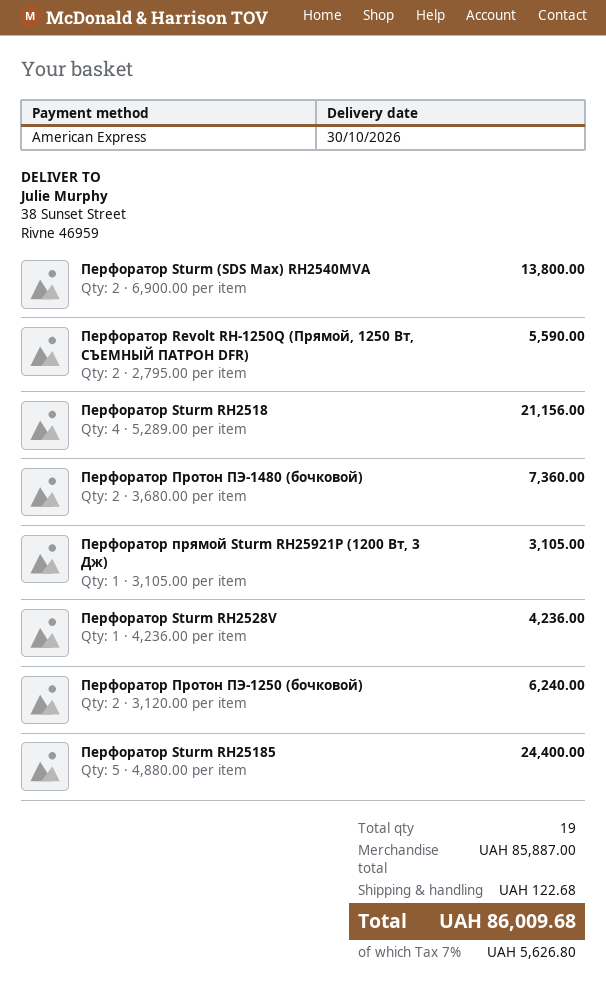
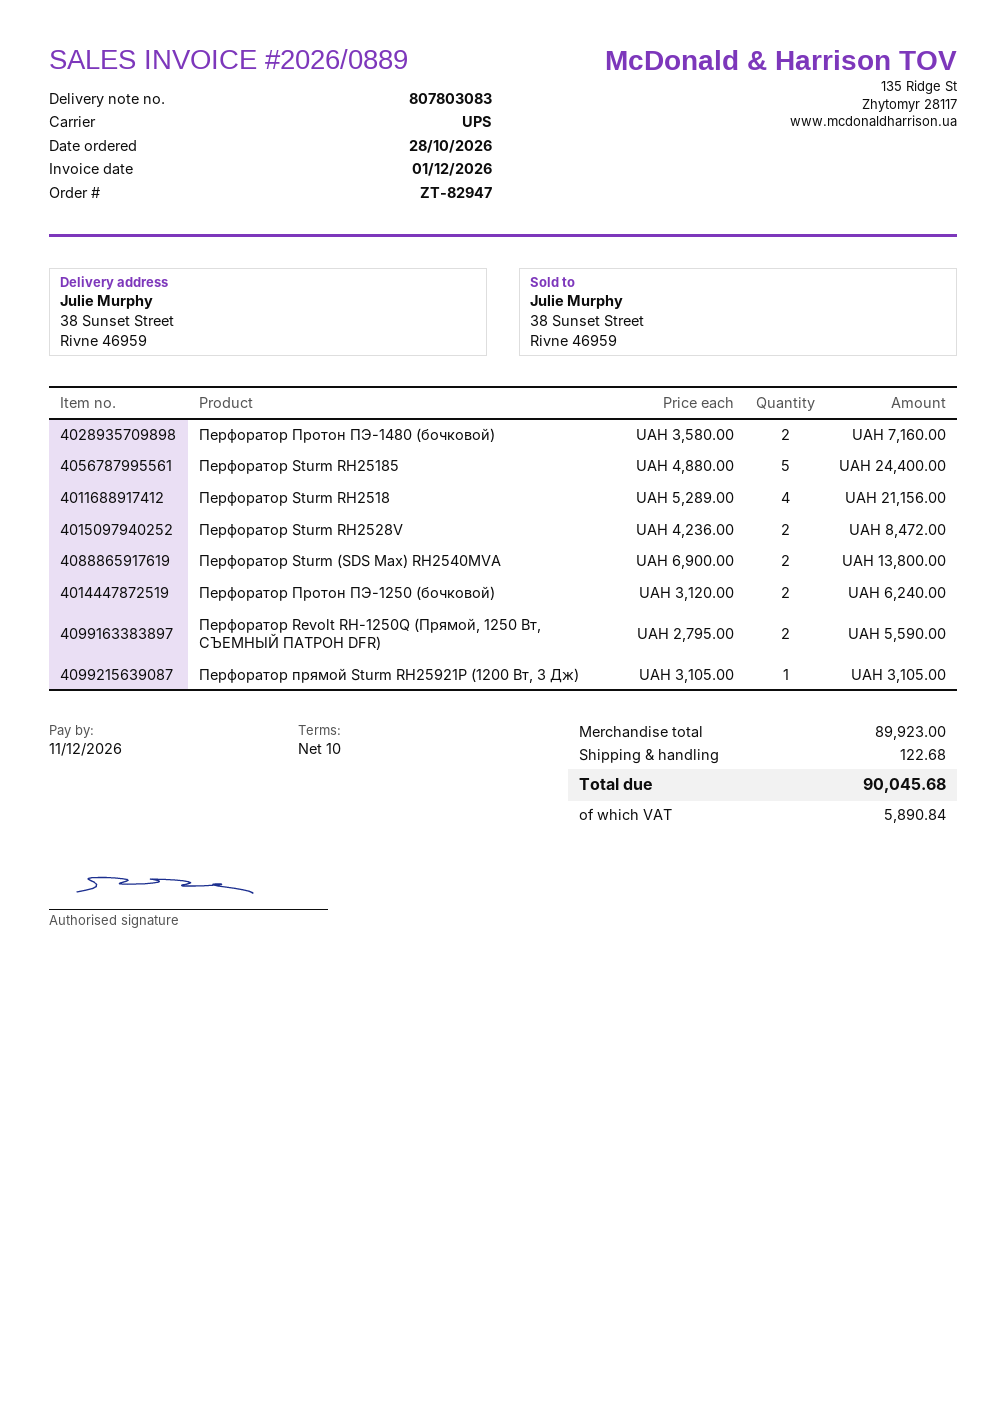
Перфоратор Протон ПЭ-1480 (бочковой): 2 x 3680.00 = 7360.00 -> 2 x 3580.00 = 7160.00
Перфоратор Sturm RH2528V: 1 x 4236.00 = 4236.00 -> 2 x 4236.00 = 8472.00
subtotal: 85887.00 -> 89923.00
tax: 5626.80 -> 5890.84
total: 86009.68 -> 90045.68

